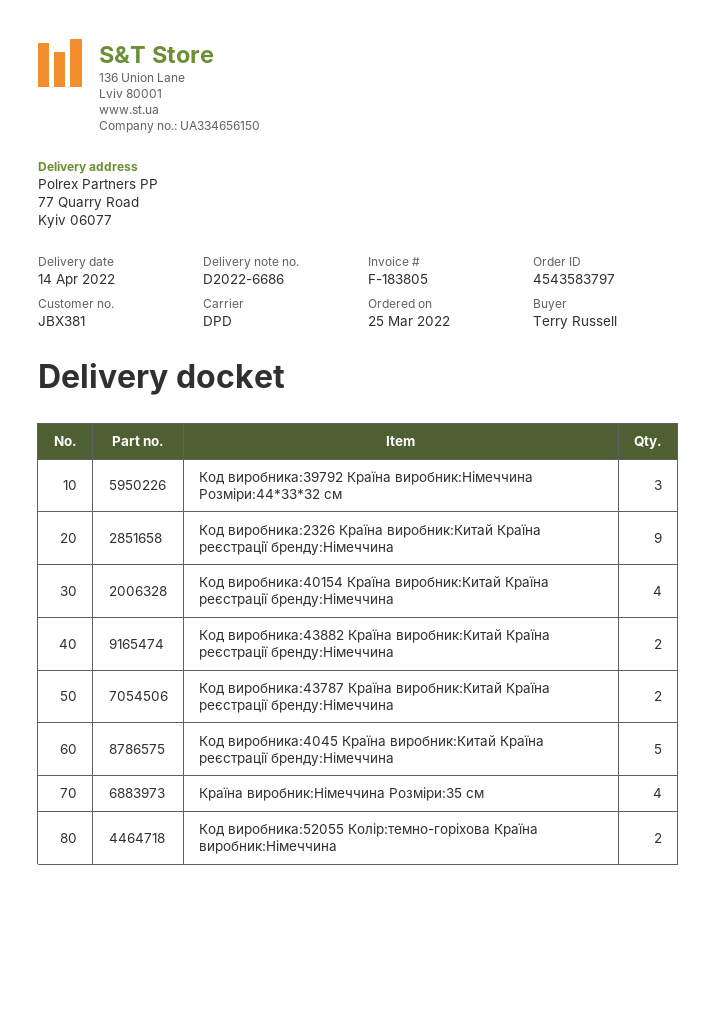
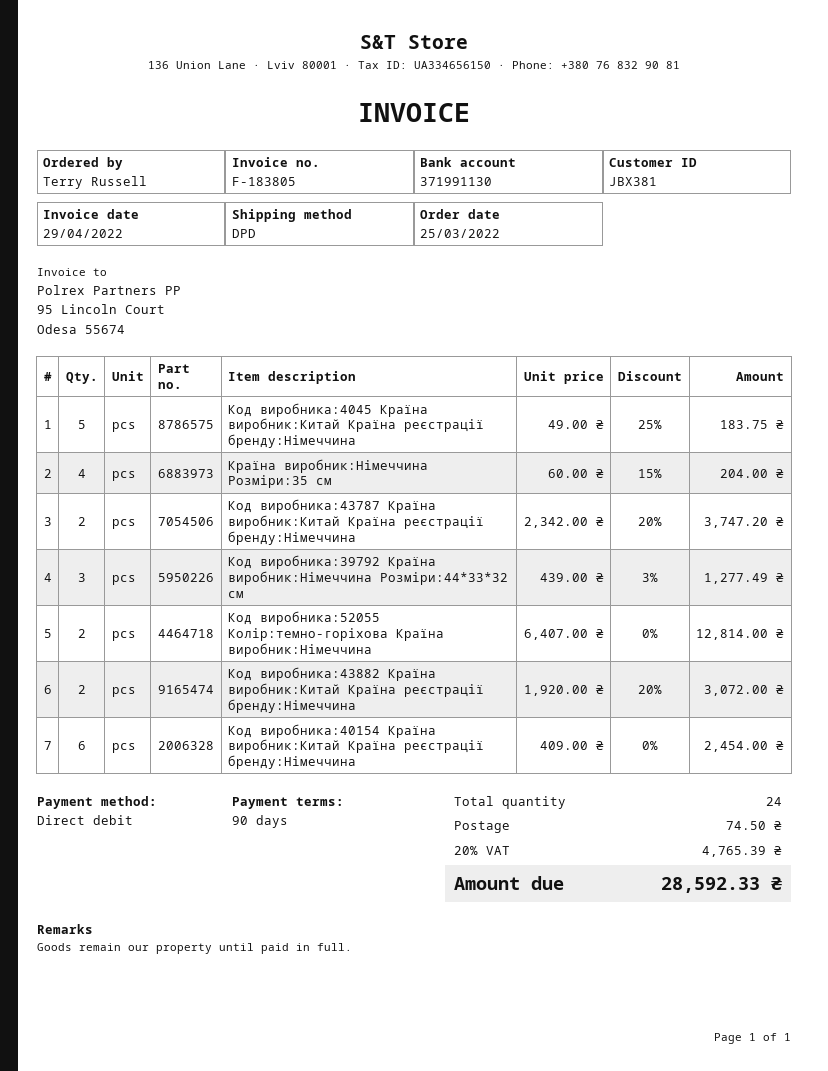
Код виробника:2326 Країна виробник:Китай Країна реєстрації бренду:Німеччина: 9 -> none
Код виробника:40154 Країна виробник:Китай Країна реєстрації бренду:Німеччина: 4 -> 6

